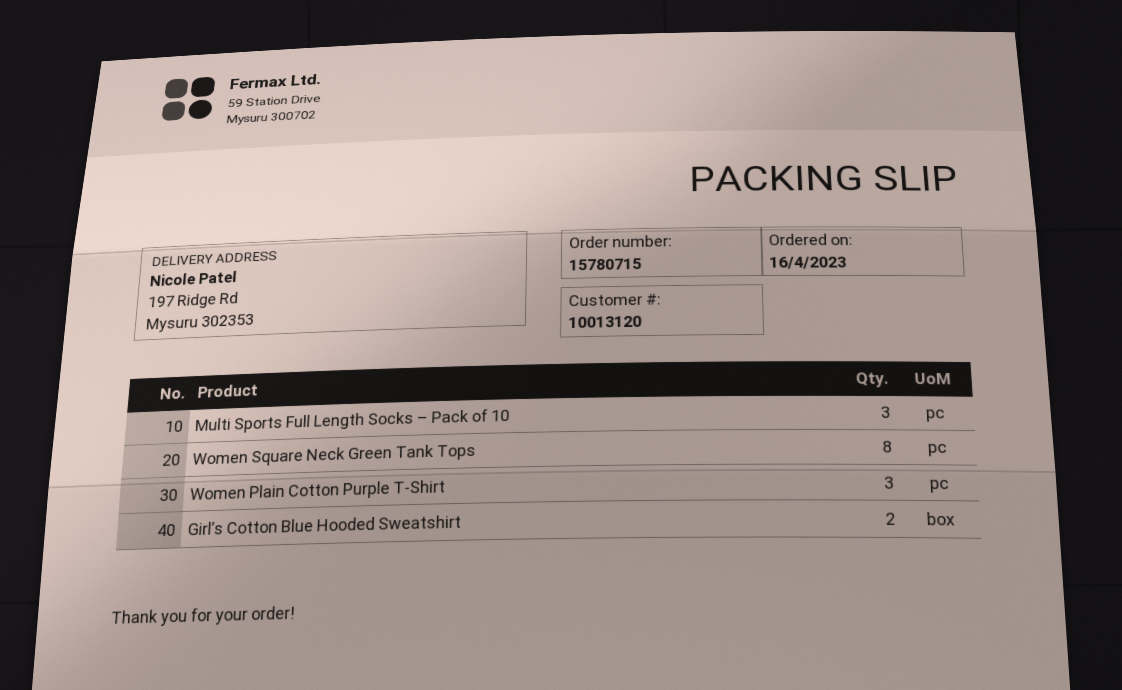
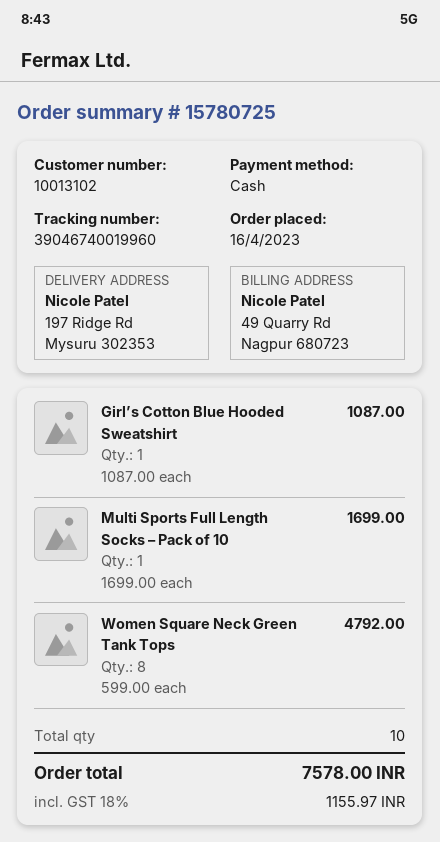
order number: 15780715 -> 15780725
customer number: 10013120 -> 10013102
Multi Sports Full Length Socks – Pack of 10: 3 -> 1
Women Plain Cotton Purple T-Shirt: 3 -> none
Girl’s Cotton Blue Hooded Sweatshirt: 2 -> 1

